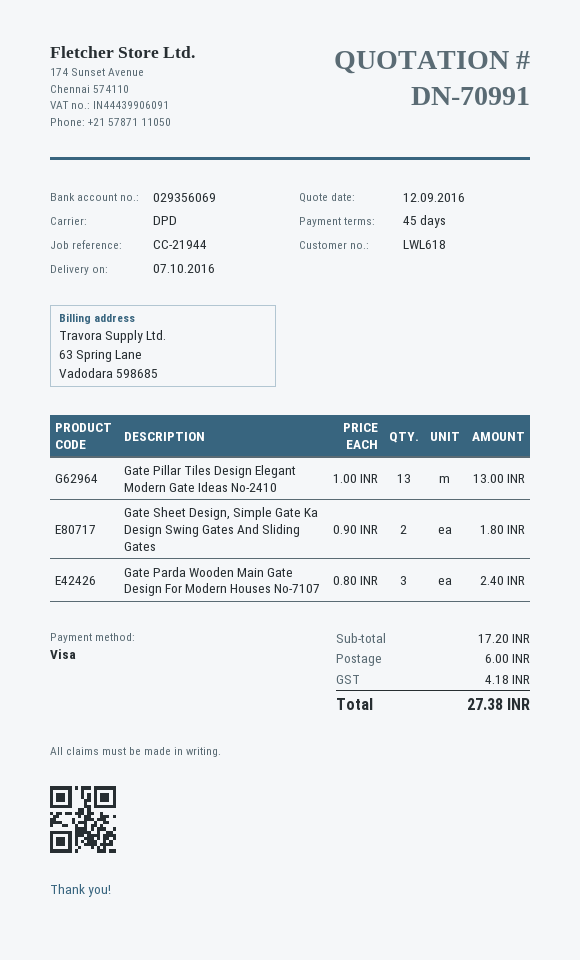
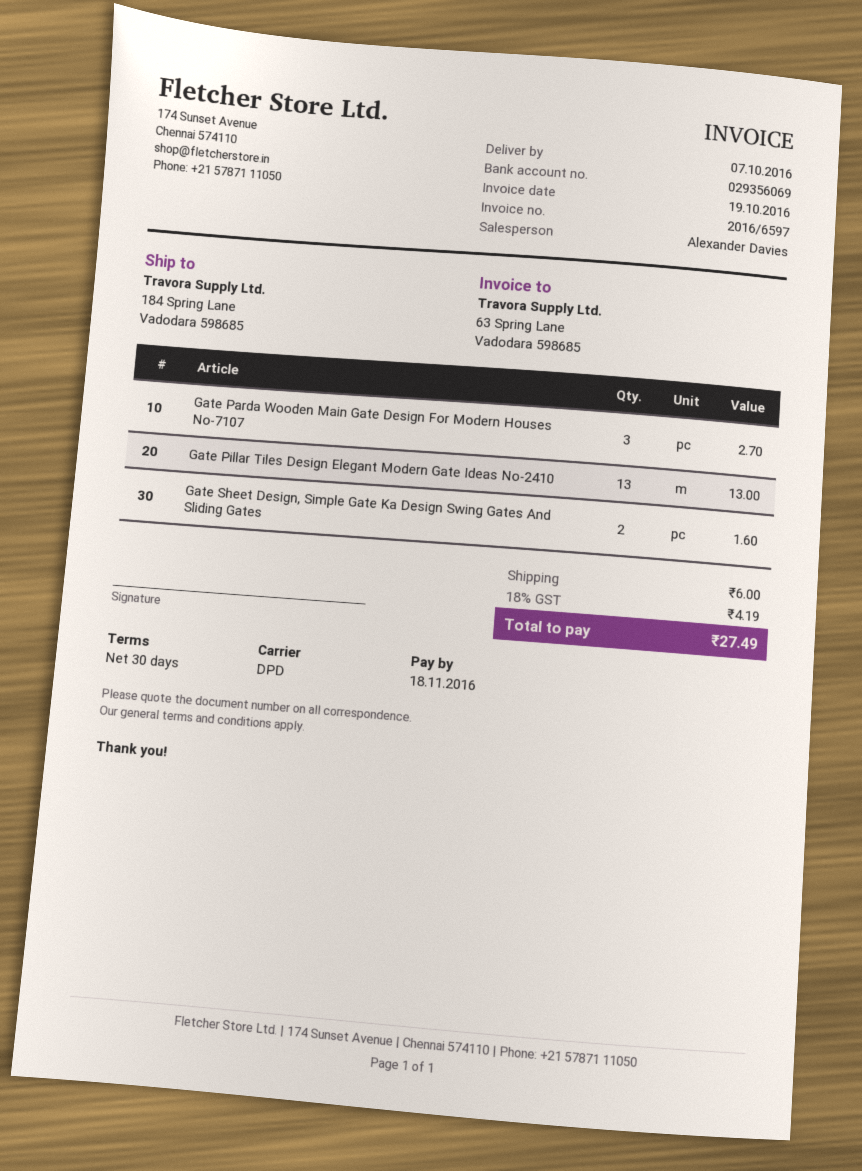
payment terms: 45 days -> 30 days
Gate Sheet Design, Simple Gate Ka Design Swing Gates And Sliding Gates: 2 for 1.80 -> 2 for 1.60
Gate Parda Wooden Main Gate Design For Modern Houses No-7107: 3 for 2.40 -> 3 for 2.70
tax: 4.18 -> 4.19
total: 27.38 -> 27.49

